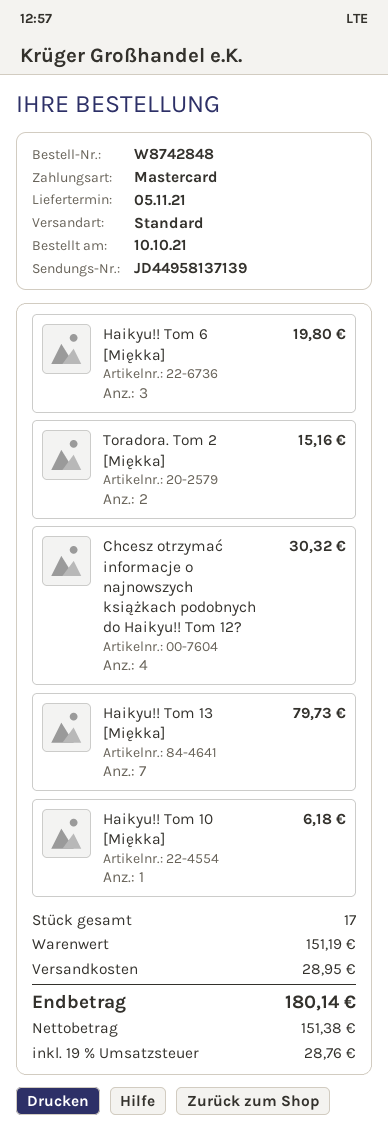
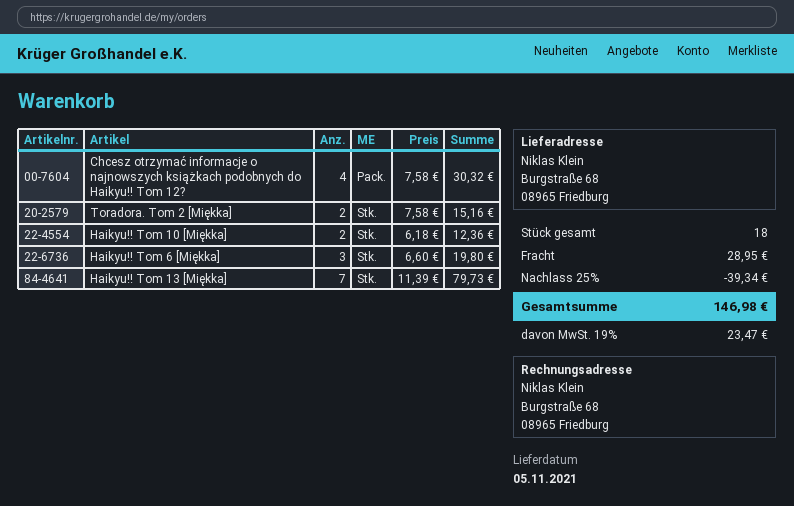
Haikyu!! Tom 10 [Miękka]: 1 for 6.18 -> 2 for 12.36
total quantity: 17 -> 18
discount: none -> 25% = 39.34
tax: 19% = 28.76 -> 19% = 23.47
total: 180.14 -> 146.98

